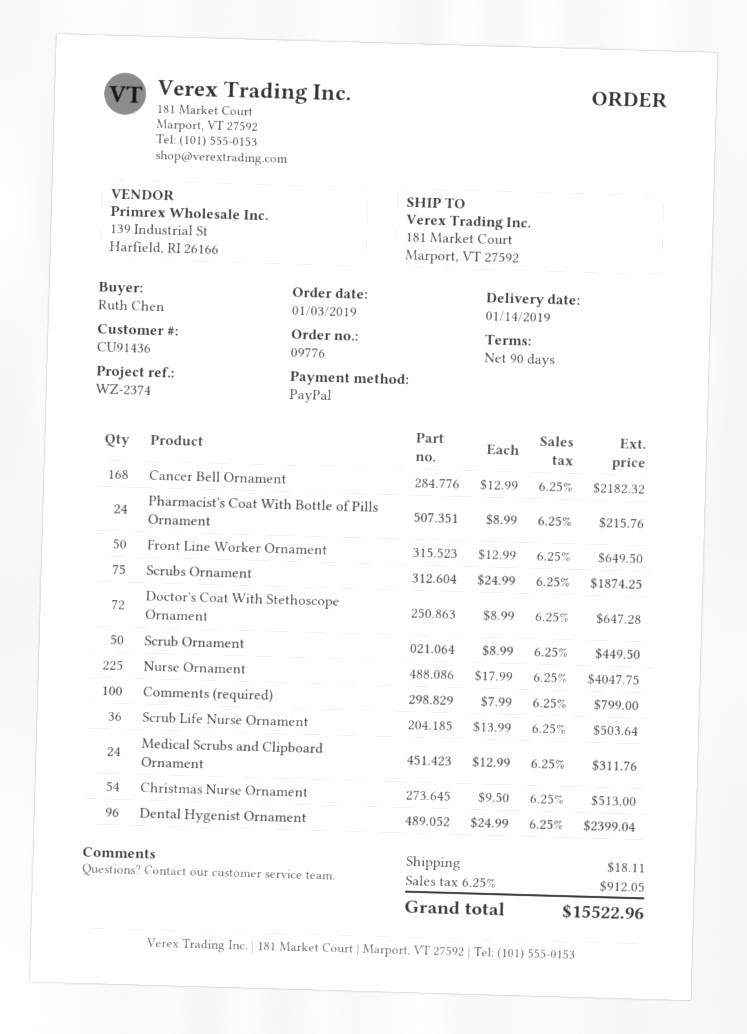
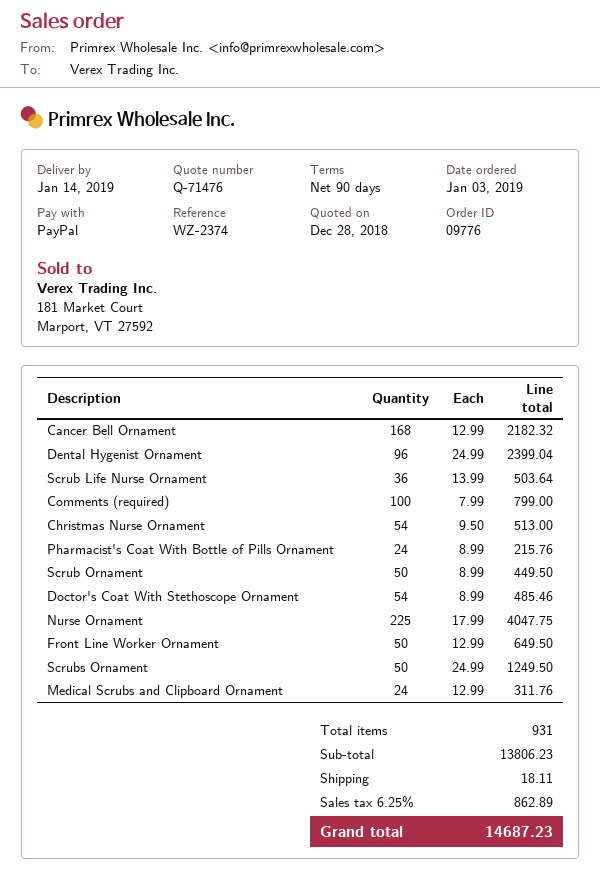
Scrubs Ornament: 75 x 24.99 = 1874.25 -> 50 x 24.99 = 1249.50
Doctor's Coat With Stethoscope Ornament: 72 x 8.99 = 647.28 -> 54 x 8.99 = 485.46
tax: 6.25% = 912.05 -> 6.25% = 862.89
total: 15522.96 -> 14687.23

